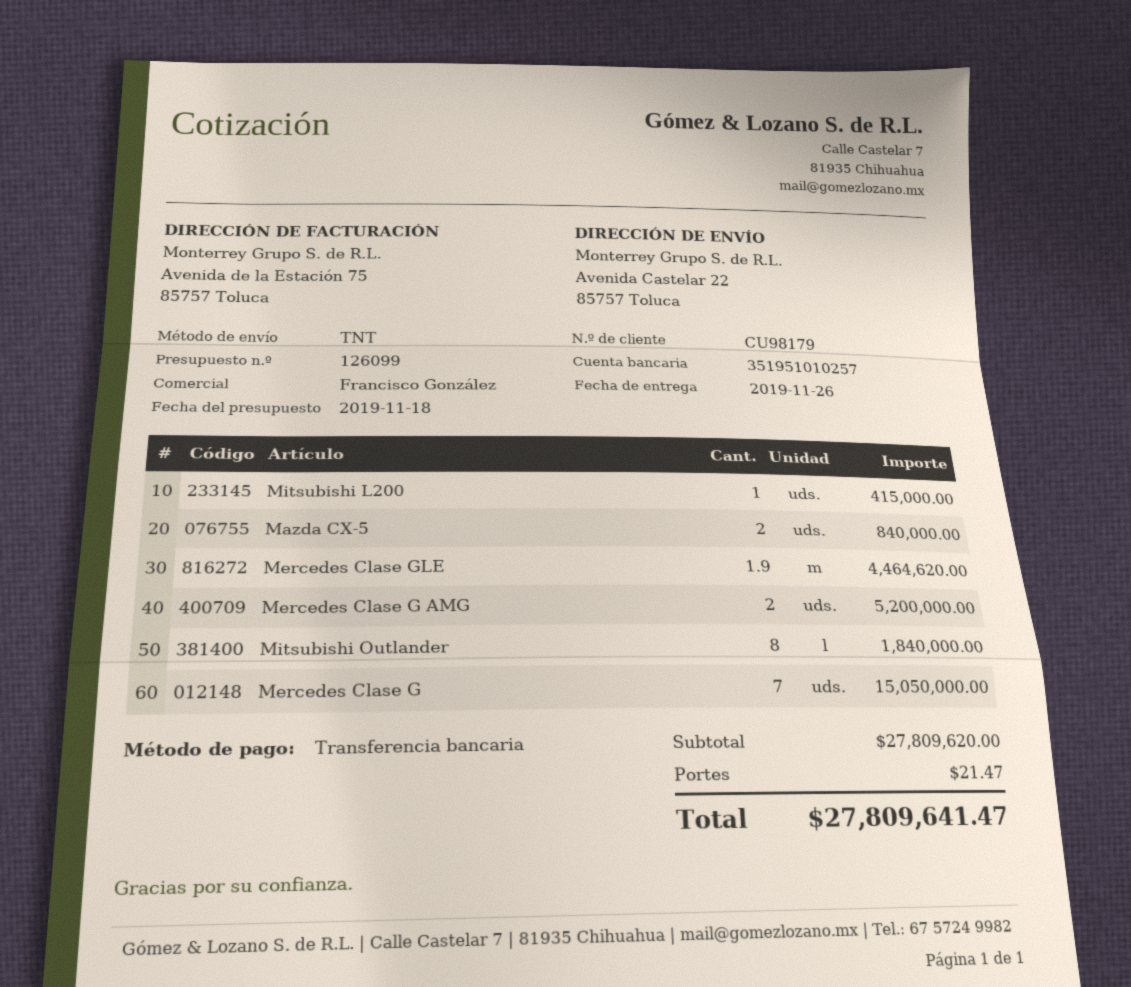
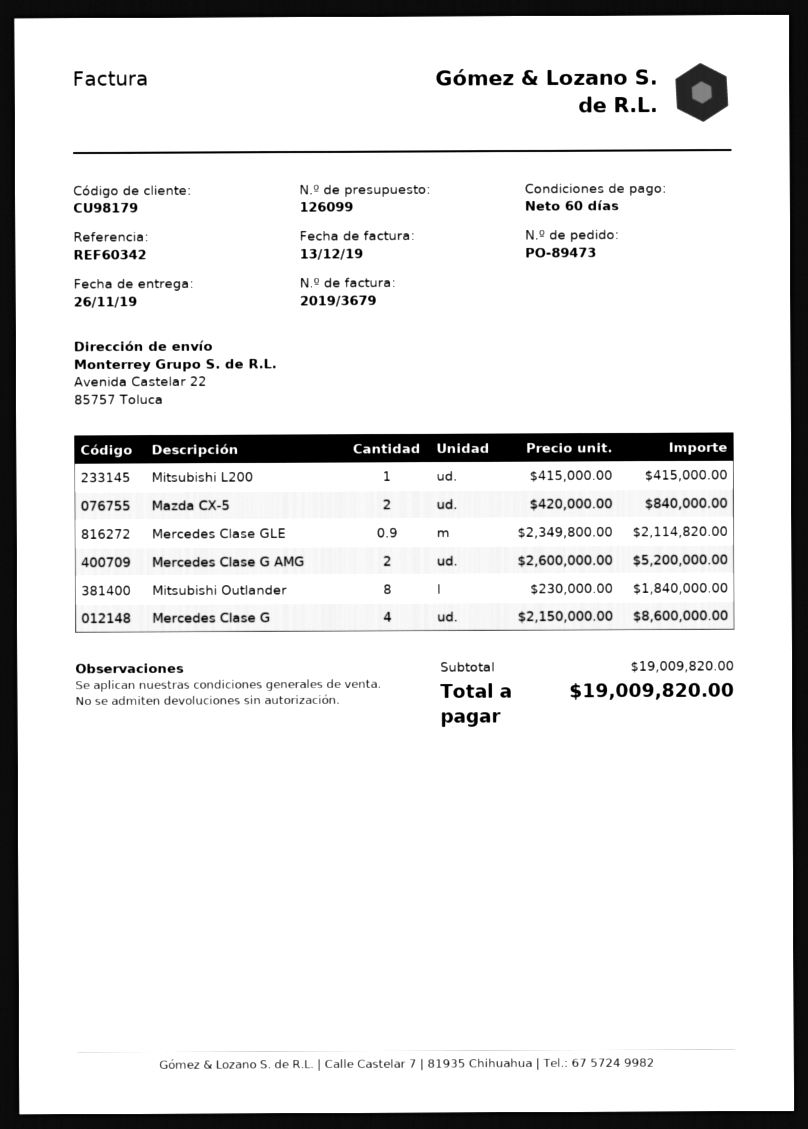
Mercedes Clase GLE: 1.9 for 4464620.00 -> 0.9 for 2114820.00
Mercedes Clase G: 7 for 15050000.00 -> 4 for 8600000.00
subtotal: 27809620.00 -> 19009820.00
shipping: 21.47 -> none
total: 27809641.47 -> 19009820.00

